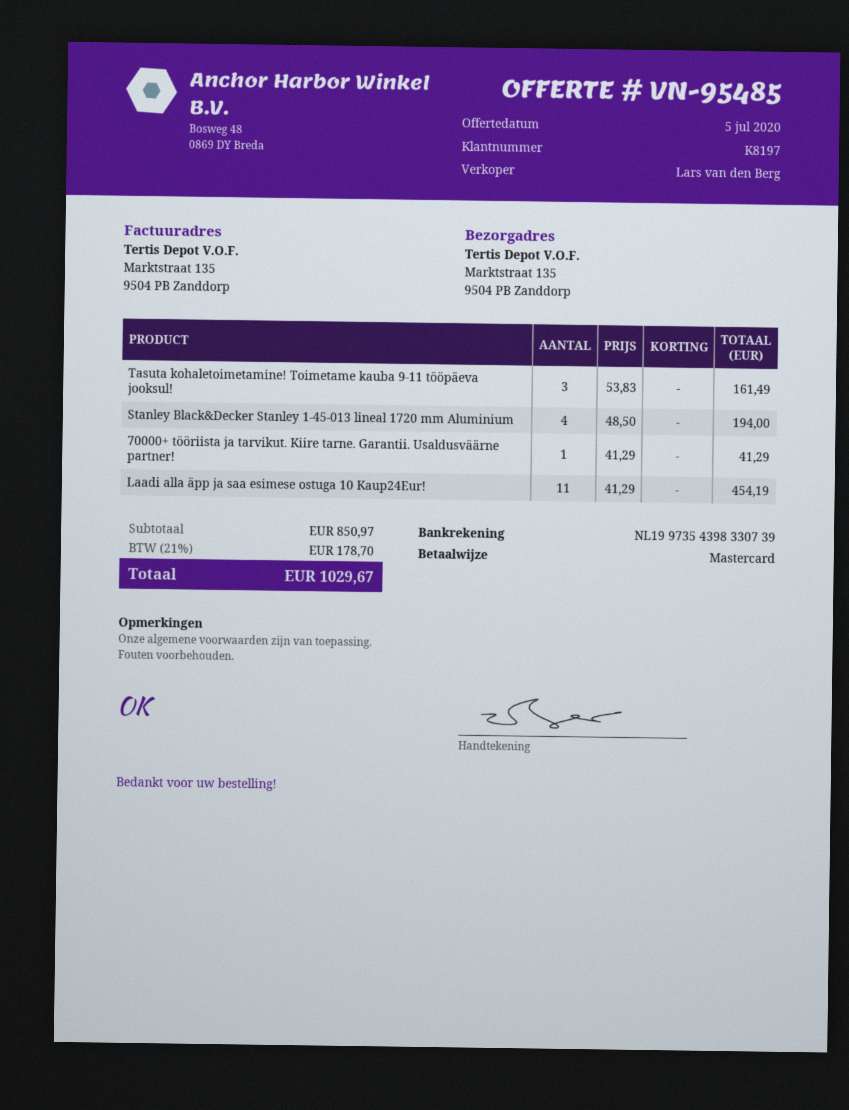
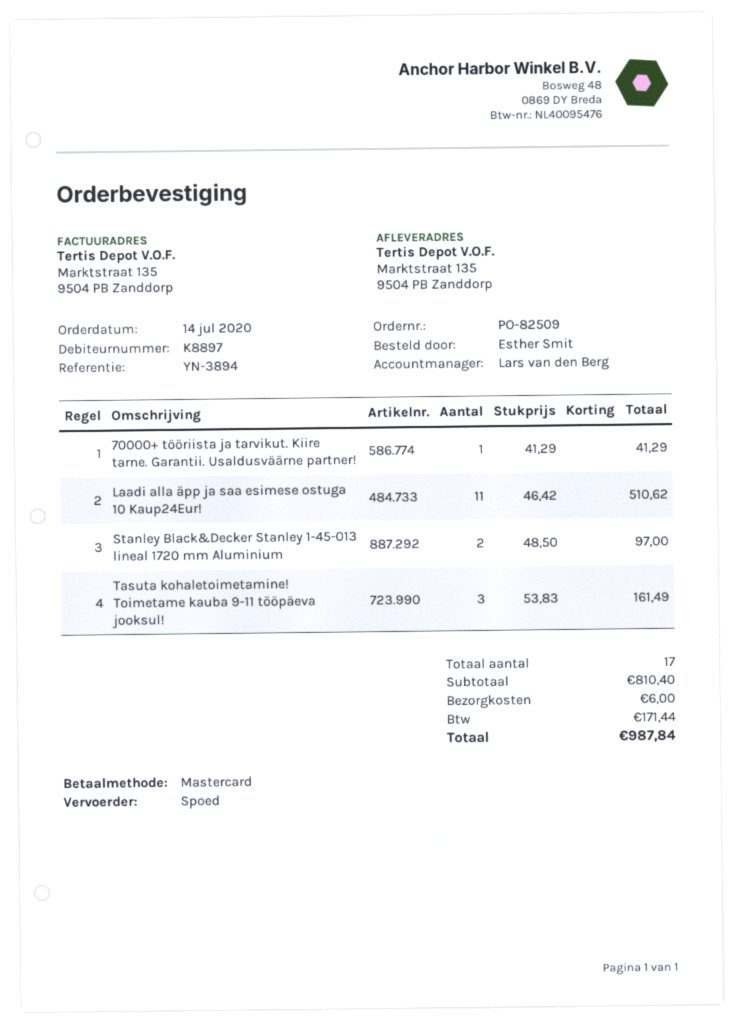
customer number: K8197 -> K8897
Stanley Black&Decker Stanley 1-45-013 lineal 1720 mm Aluminium: 4 x 48.50 = 194.00 -> 2 x 48.50 = 97.00
Laadi alla äpp ja saa esimese ostuga 10 Kaup24Eur!: 11 x 41.29 = 454.19 -> 11 x 46.42 = 510.62
subtotal: 850.97 -> 810.40
shipping: none -> 6.00
tax: 178.70 -> 171.44
total: 1029.67 -> 987.84

